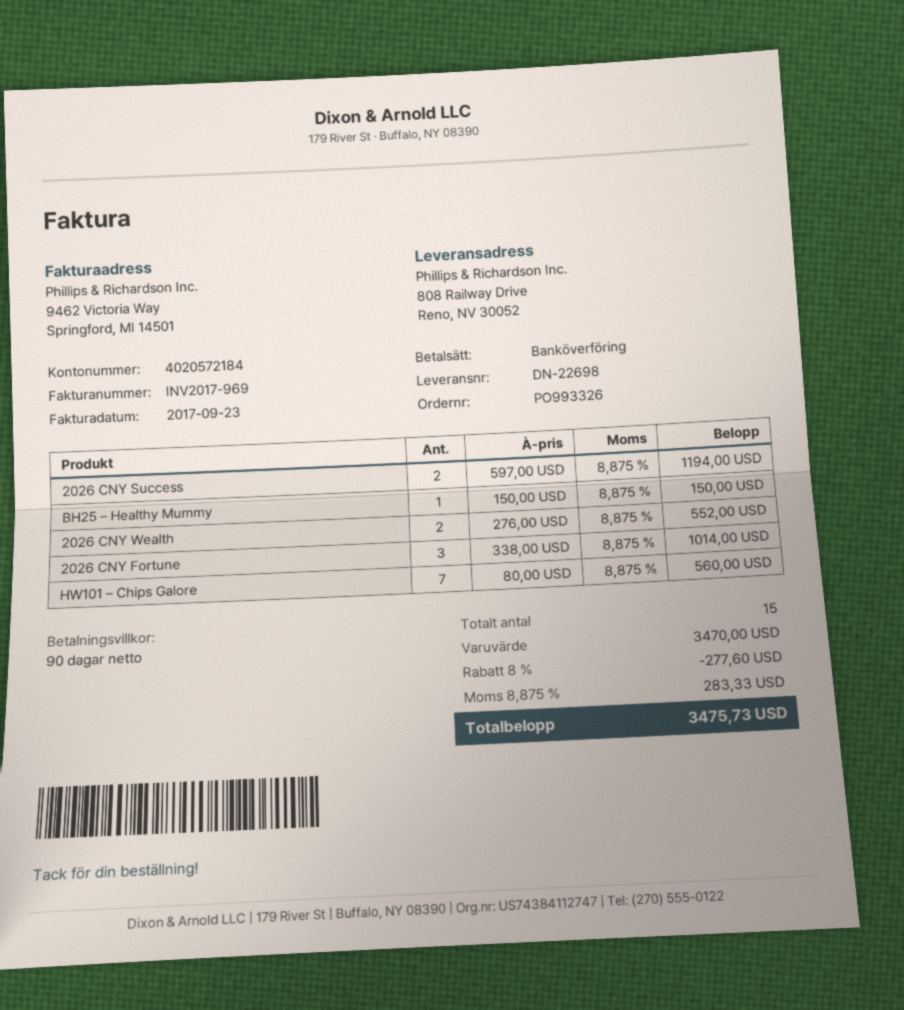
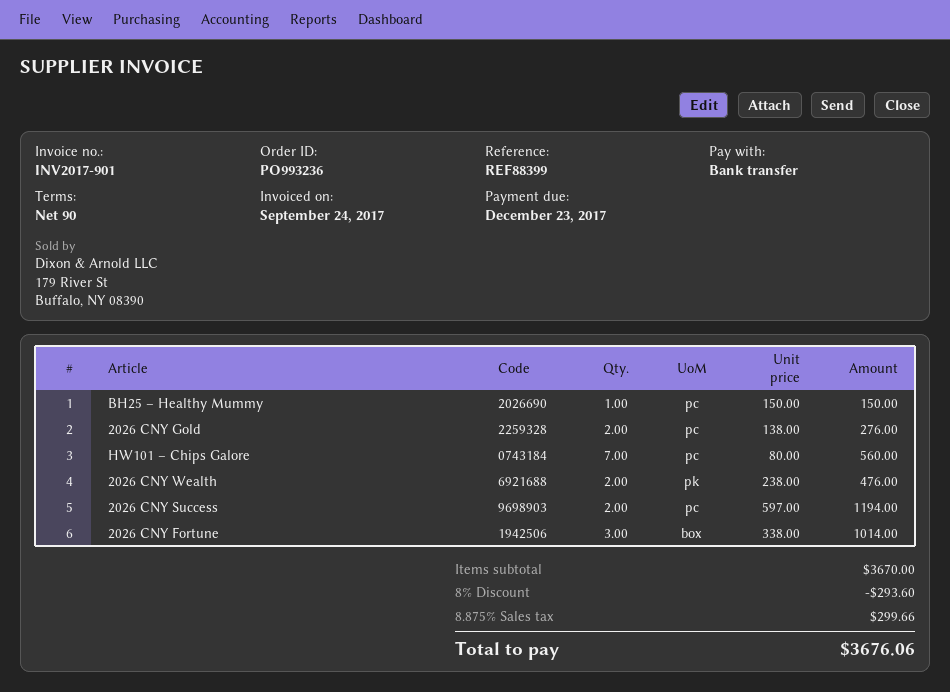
order number: PO993326 -> PO993236
invoice number: INV2017-969 -> INV2017-901
invoice date: 2017-09-23 -> 2017-09-24
2026 CNY Wealth: 2 x 276.00 = 552.00 -> 2 x 238.00 = 476.00
2026 CNY Gold: none -> 2 x 138.00 = 276.00
subtotal: 3470.00 -> 3670.00
discount: 8% = 277.60 -> 8% = 293.60
tax: 8.875% = 283.33 -> 8.875% = 299.66
total: 3475.73 -> 3676.06

